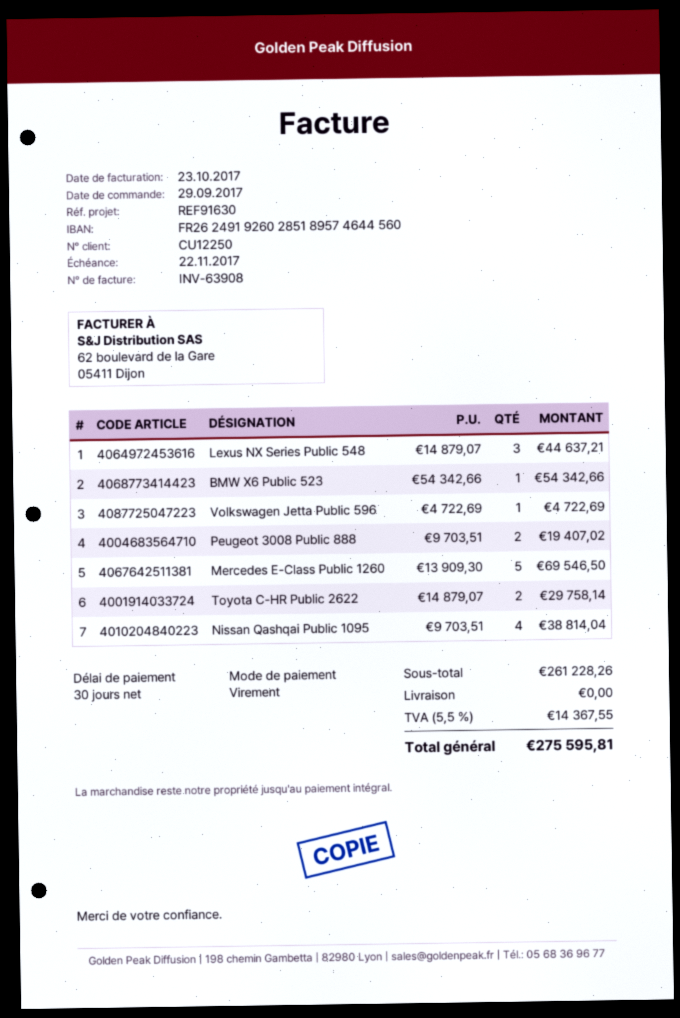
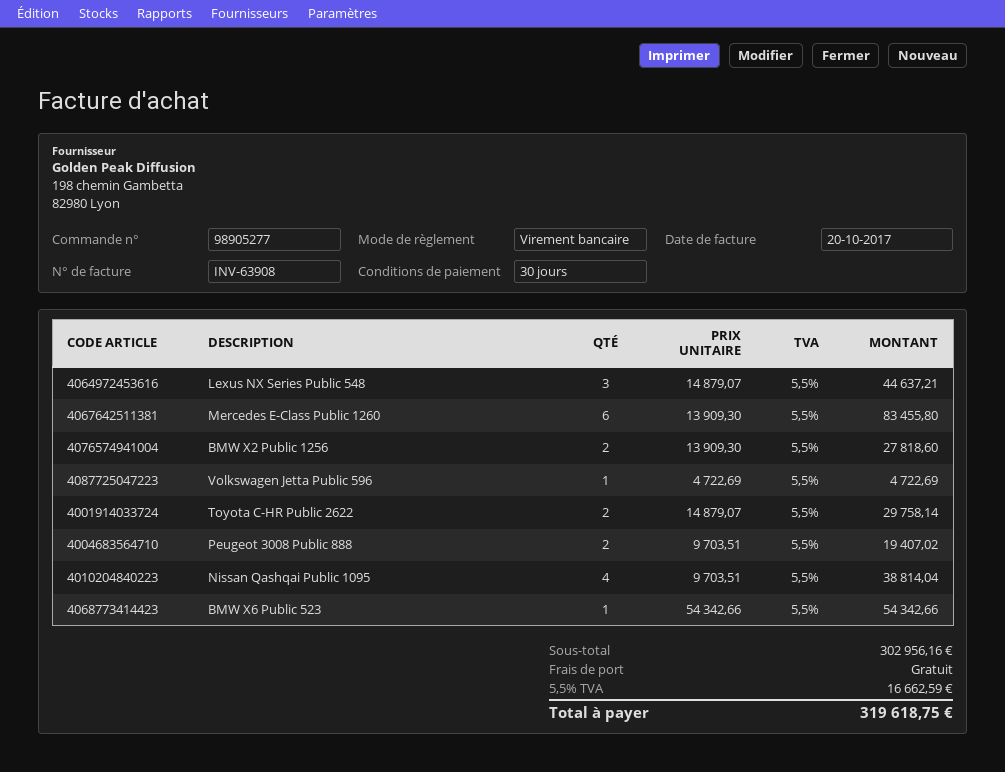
invoice date: 2017-10-23 -> 2017-10-20
Mercedes E-Class Public 1260: 5 x 13909.30 = 69546.50 -> 6 x 13909.30 = 83455.80
BMW X2 Public 1256: none -> 2 x 13909.30 = 27818.60
subtotal: 261228.26 -> 302956.16
tax: 5.5% = 14367.55 -> 5.5% = 16662.59
total: 275595.81 -> 319618.75

